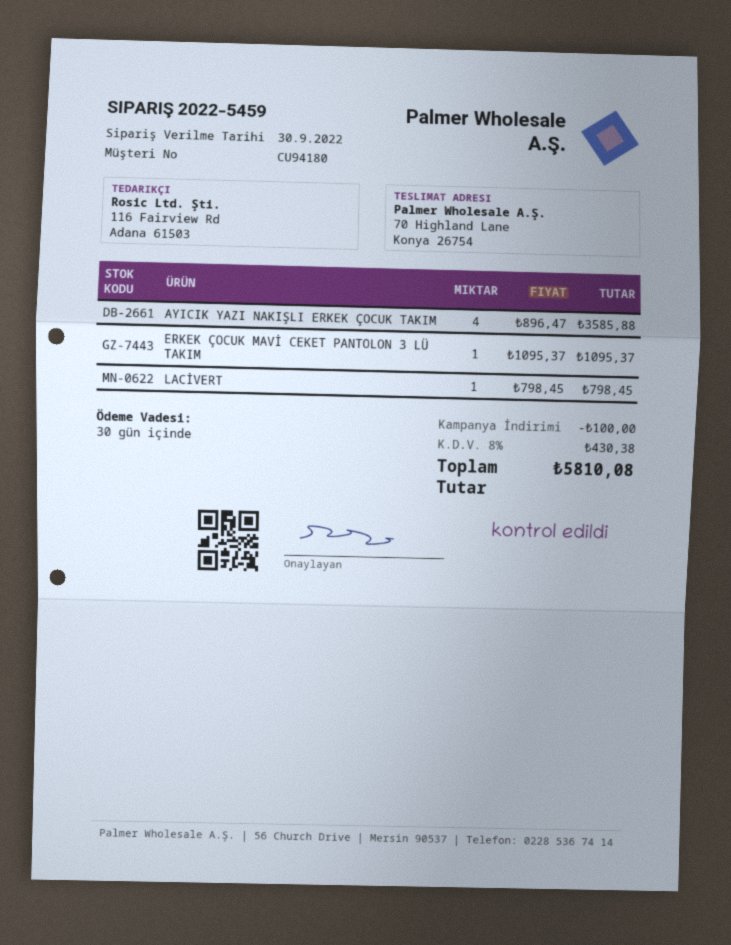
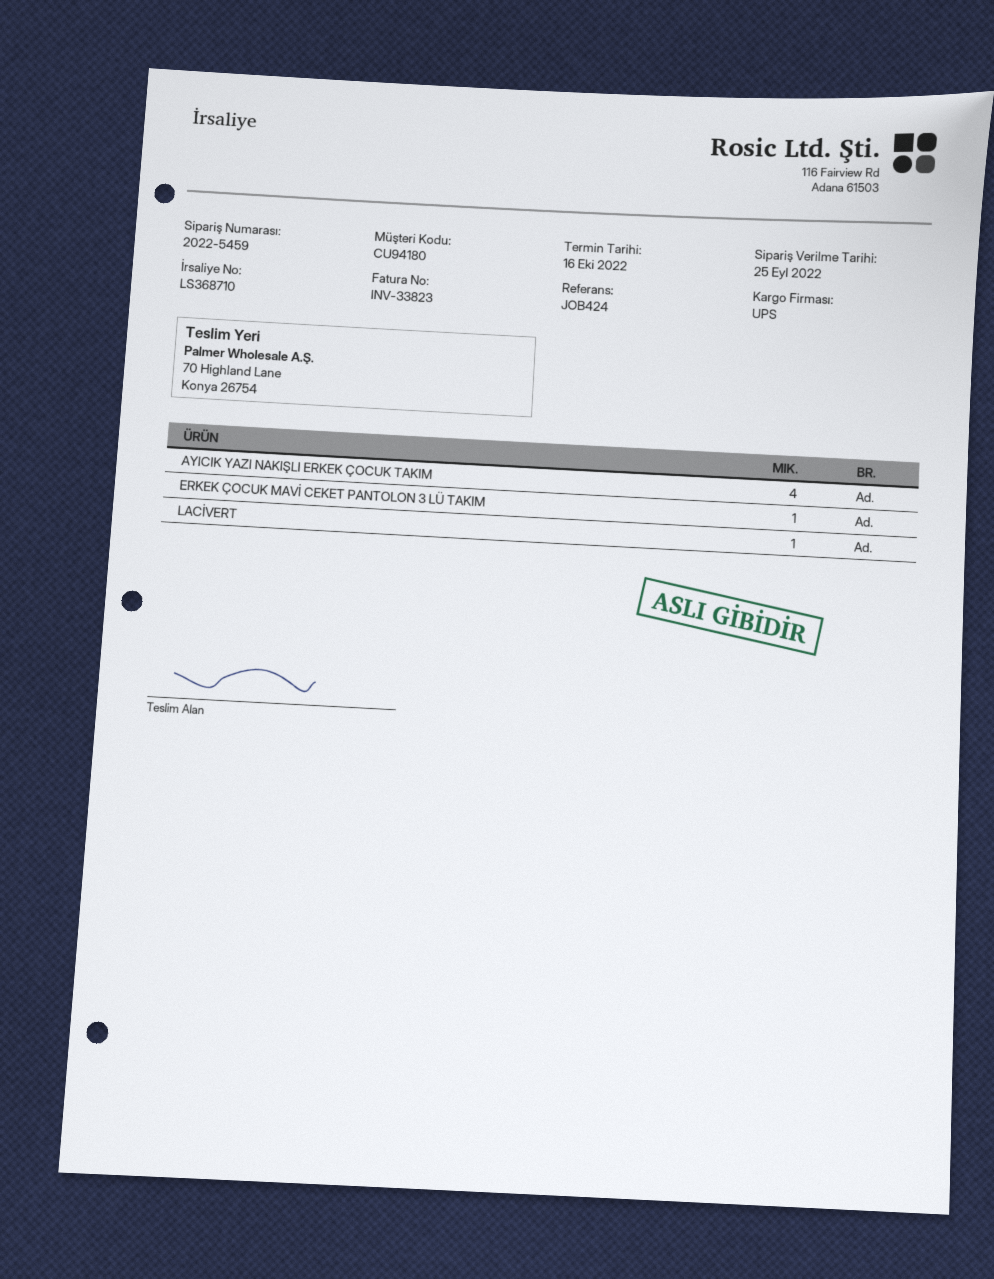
order date: 2022-09-30 -> 2022-09-25

